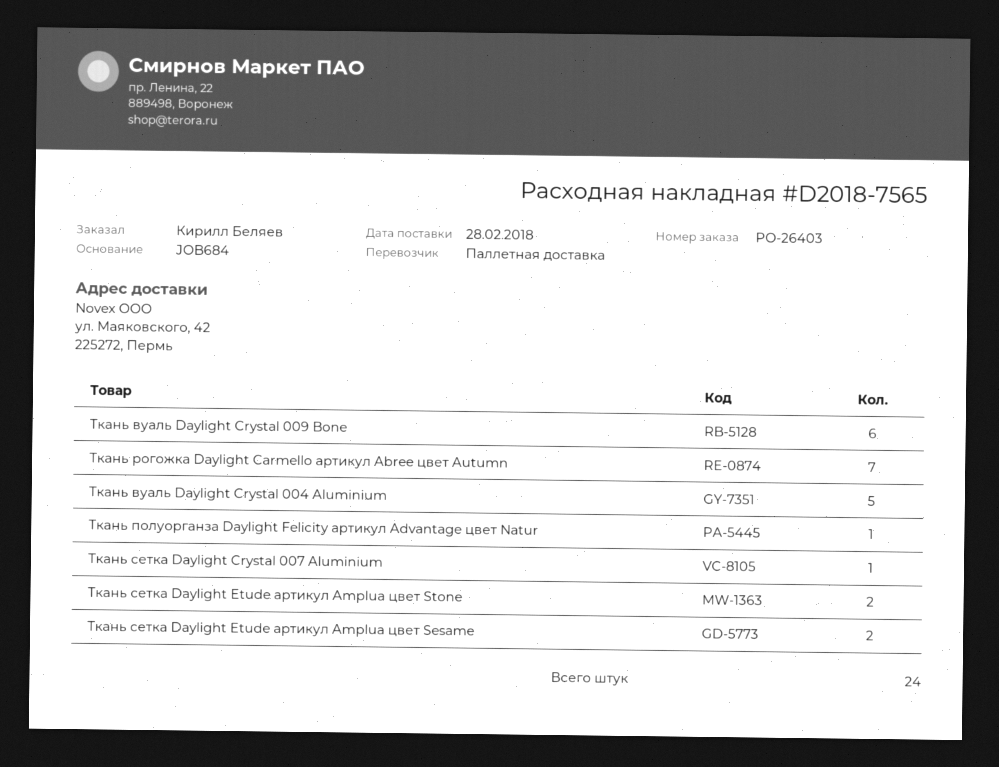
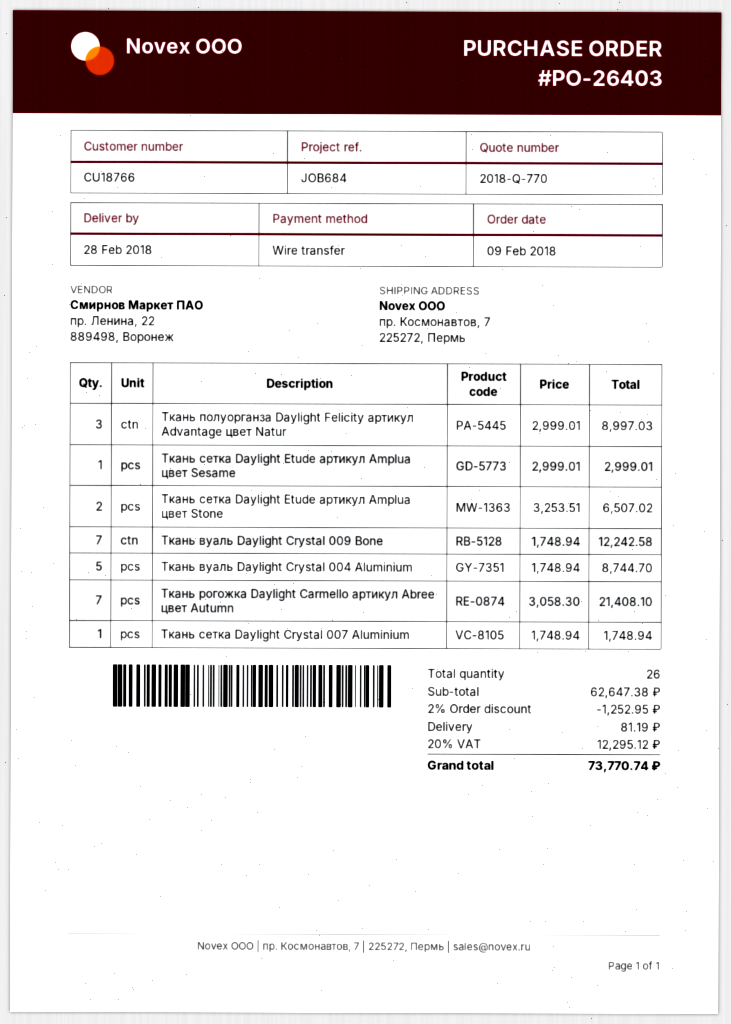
ship to: ул. Маяковского, 42, 225272, Пермь -> пр. Космонавтов, 7, 225272, Пермь
Ткань вуаль Daylight Crystal 009 Bone: 6 -> 7
Ткань полуорганза Daylight Felicity артикул Advantage цвет Natur: 1 -> 3
Ткань сетка Daylight Etude артикул Amplua цвет Sesame: 2 -> 1
total quantity: 24 -> 26

